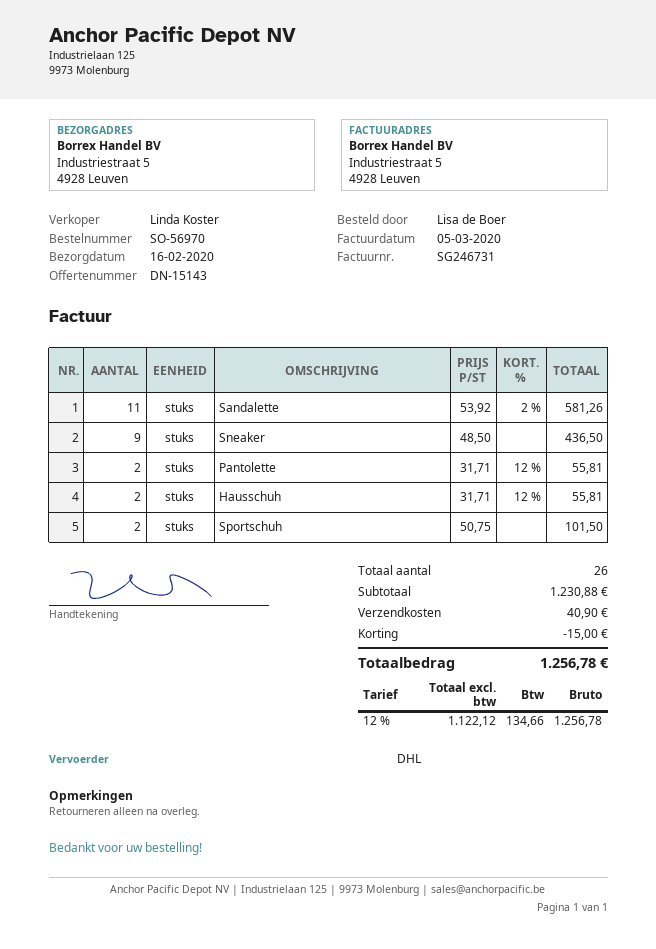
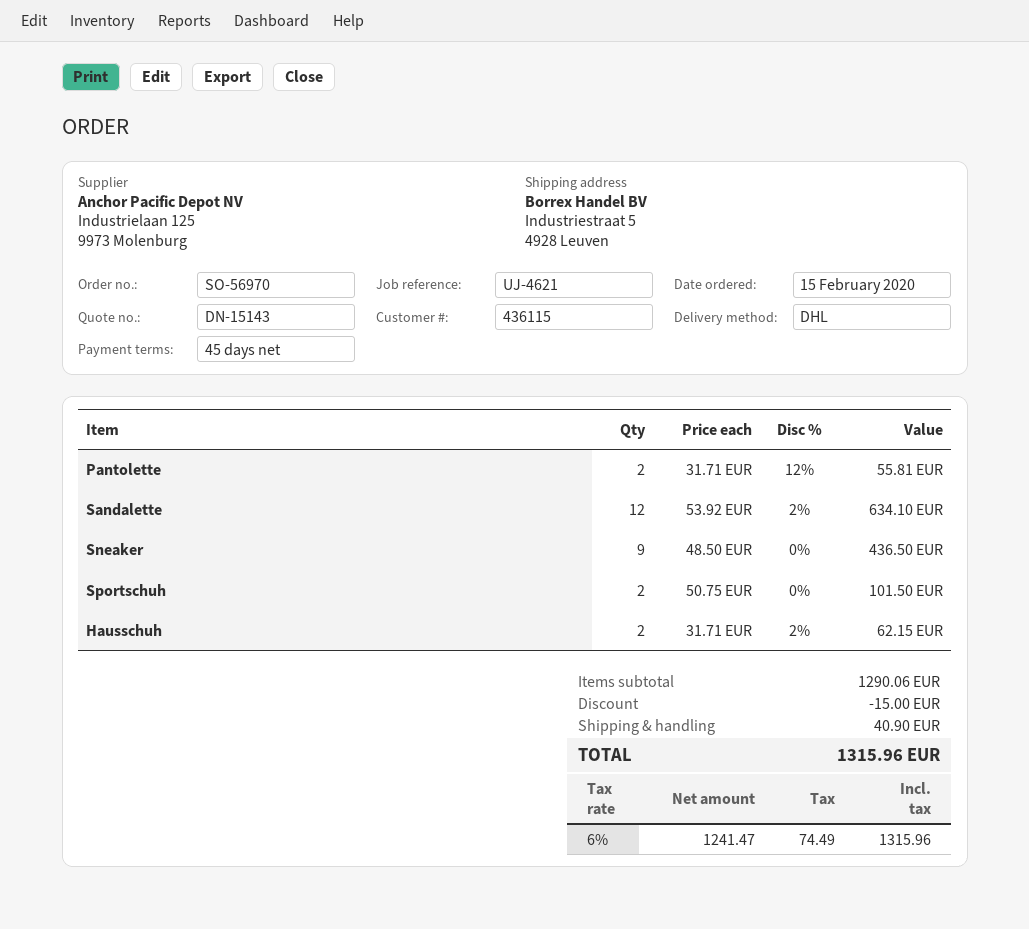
Sandalette: 11 x 53.92 - 2% = 581.26 -> 12 x 53.92 - 2% = 634.10
Hausschuh: 2 x 31.71 - 12% = 55.81 -> 2 x 31.71 - 2% = 62.15
subtotal: 1230.88 -> 1290.06
net: 1122.12 -> 1241.47
tax: 12% = 134.66 -> 6% = 74.49
total: 1256.78 -> 1315.96

